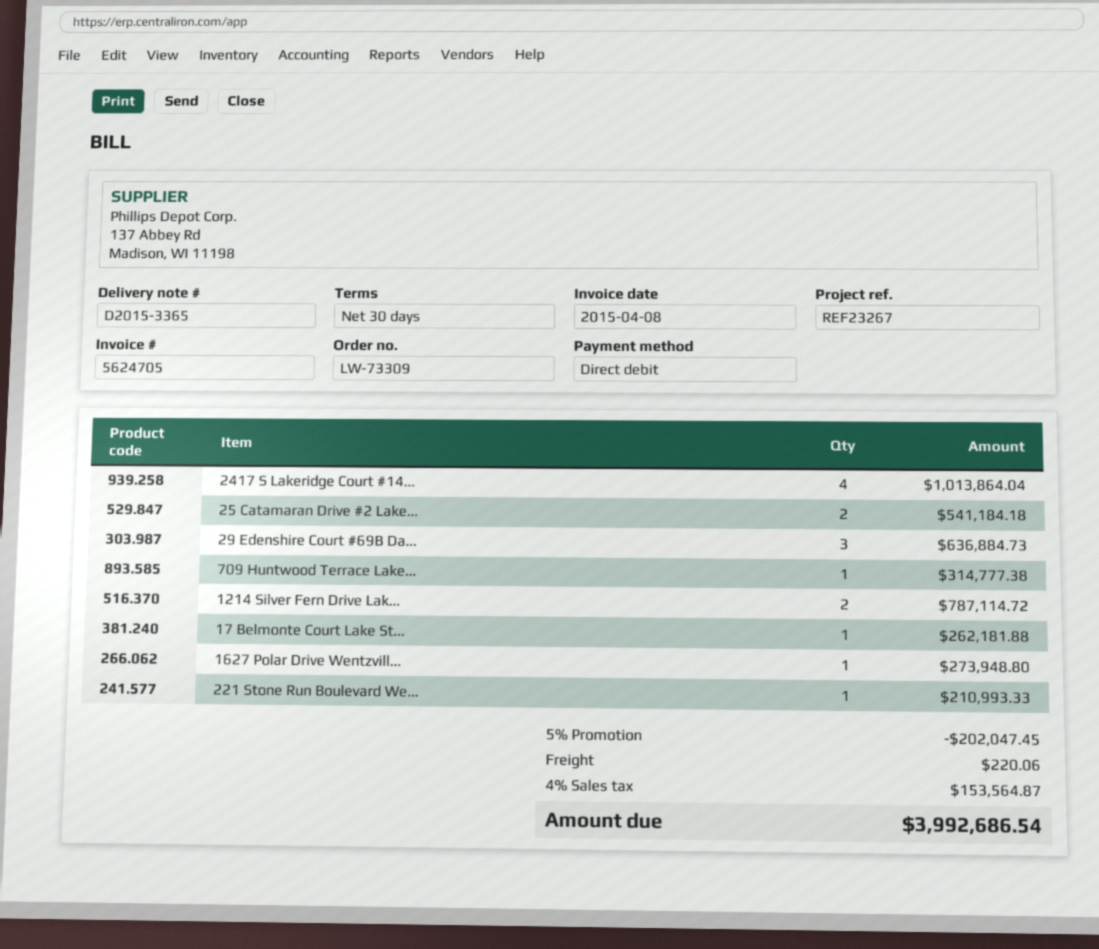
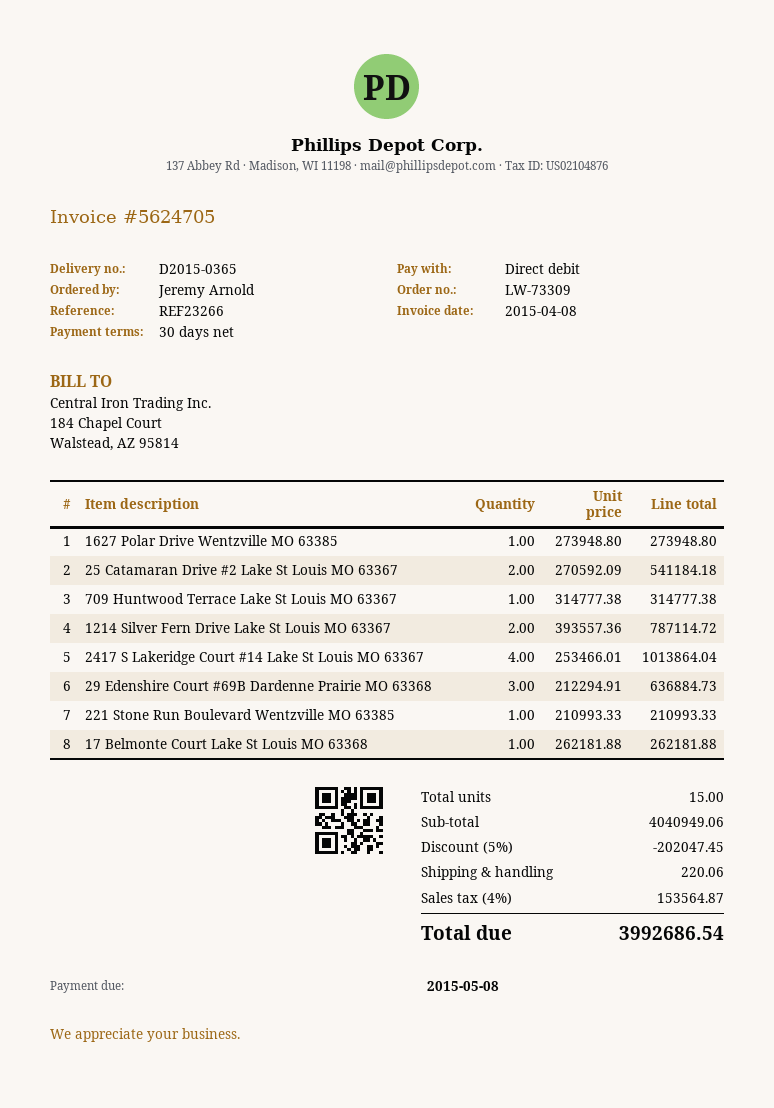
delivery note number: D2015-3365 -> D2015-0365
reference: REF23267 -> REF23266

